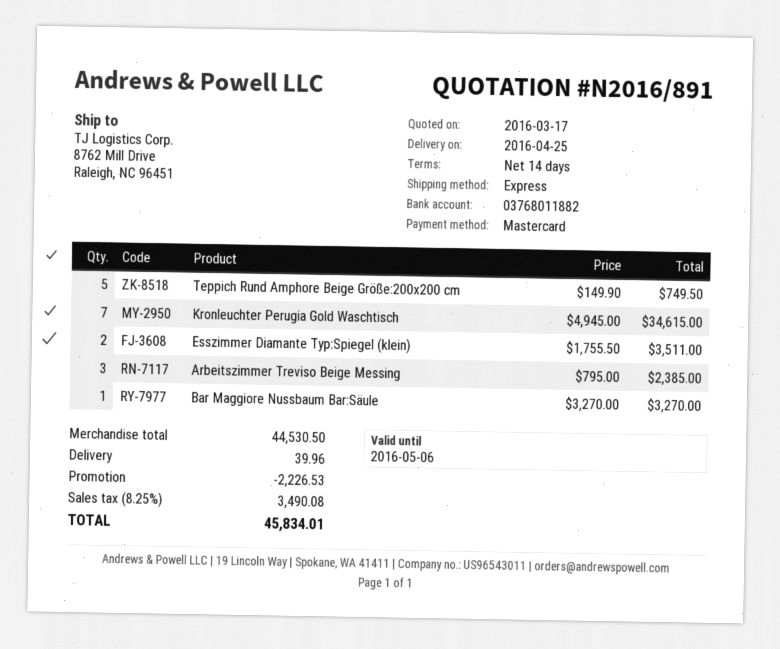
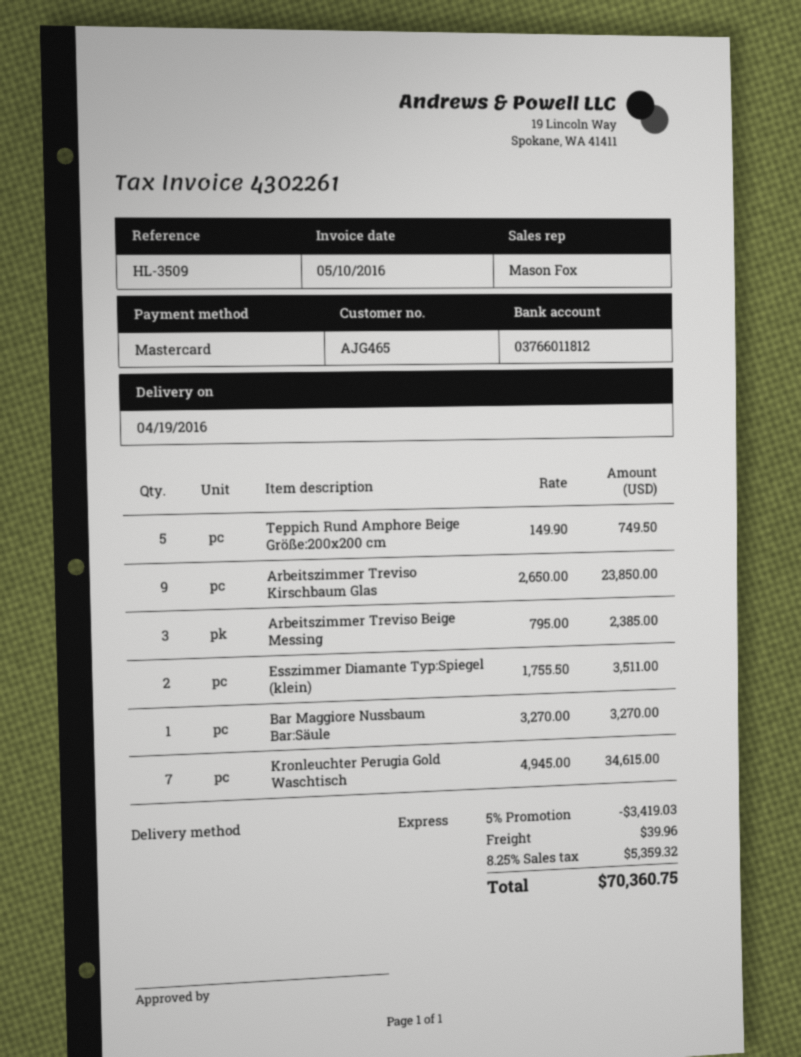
delivery date: 2016-04-25 -> 2016-04-19
bank account: 03768011882 -> 03766011812
Arbeitszimmer Treviso Kirschbaum Glas: none -> 9 x 2650.00 = 23850.00
discount: 2226.53 -> 3419.03
tax: 8.25% = 3490.08 -> 8.25% = 5359.32
total: 45834.01 -> 70360.75

